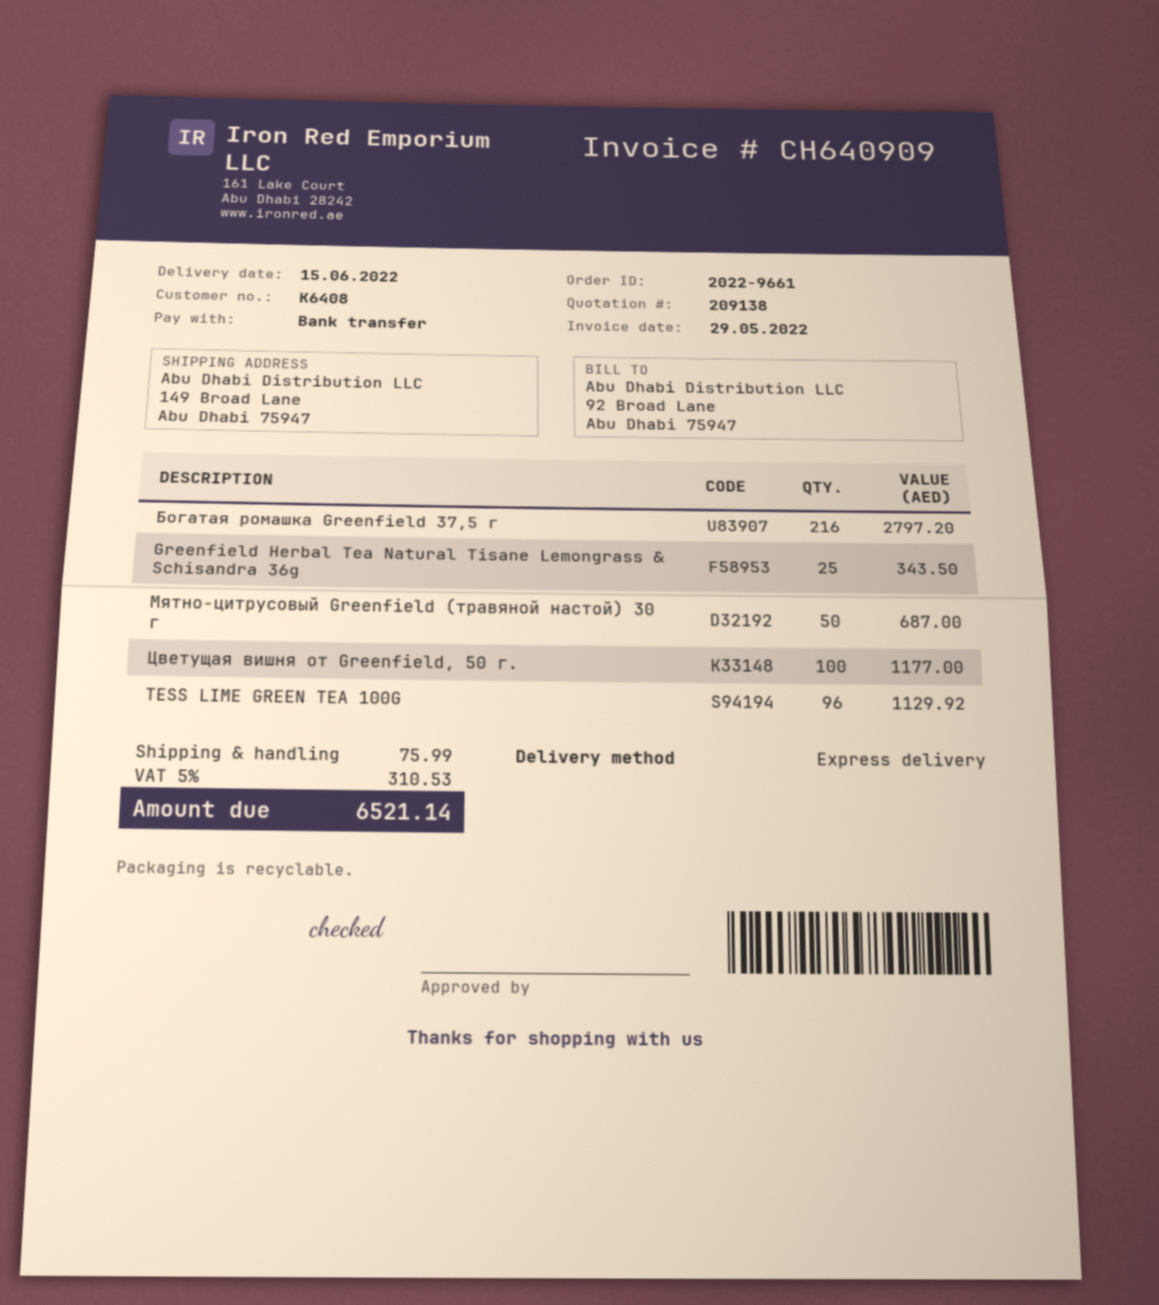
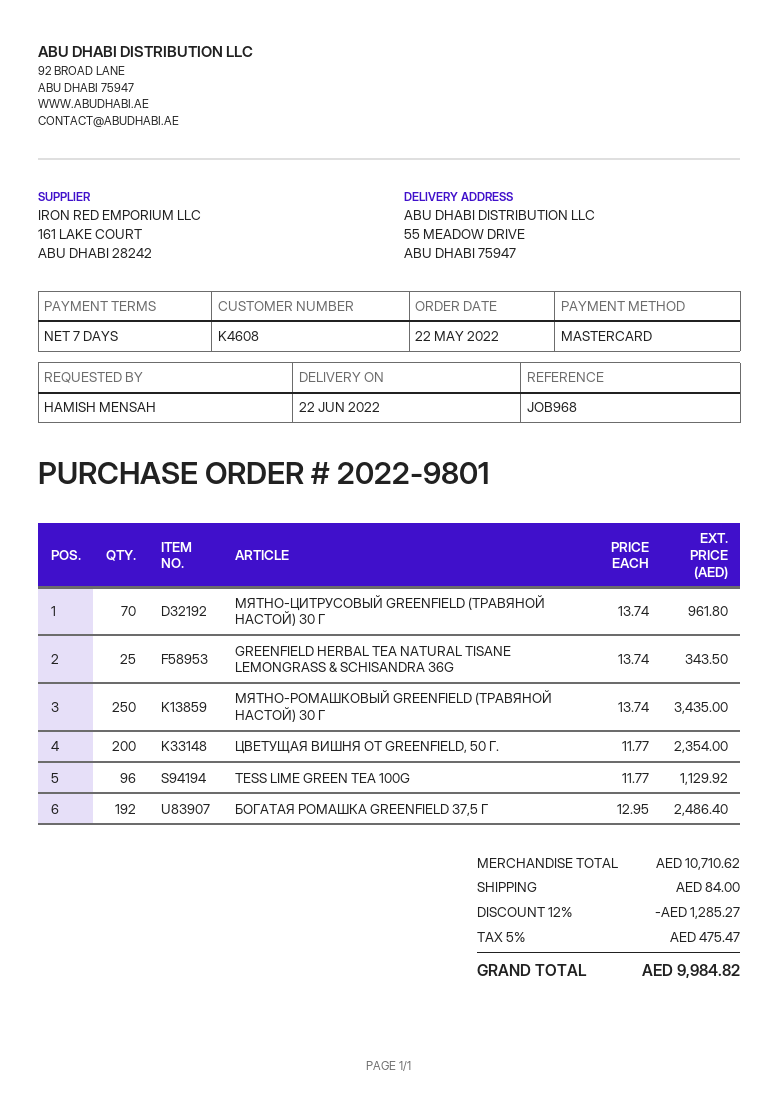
order number: 2022-9661 -> 2022-9801
delivery date: 2022-06-15 -> 2022-06-22
customer number: K6408 -> K4608
payment method: bank transfer -> Mastercard
ship to: 149 Broad Lane, Abu Dhabi 75947 -> 55 MEADOW DRIVE, ABU DHABI 75947
Богатая ромашка Greenfield 37,5 г: 216 for 2797.20 -> 192 for 2486.40
Мятно-цитрусовый Greenfield (травяной настой) 30 г: 50 for 687.00 -> 70 for 961.80
Цветущая вишня от Greenfield, 50 г.: 100 for 1177.00 -> 200 for 2354.00
МЯТНО-РОМАШКОВЫЙ GREENFIELD (ТРАВЯНОЙ НАСТОЙ) 30 Г: none -> 250 for 3435.00
discount: none -> 12% = 1285.27
shipping: 75.99 -> 84.00
tax: 5% = 310.53 -> 5% = 475.47
total: 6521.14 -> 9984.82

